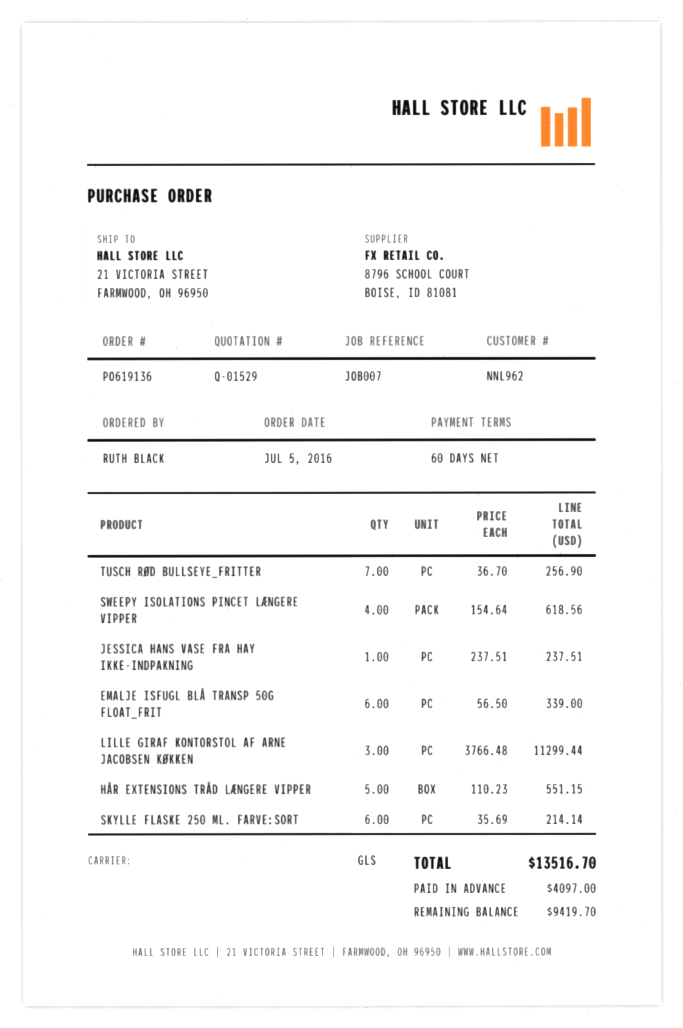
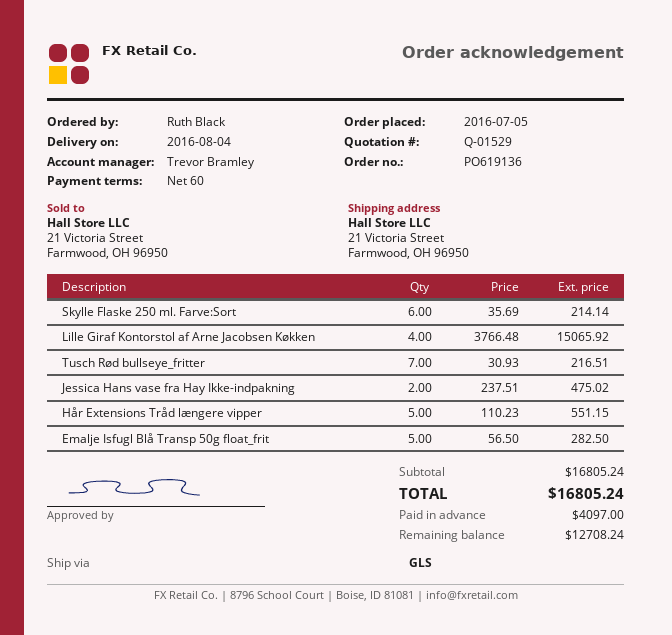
TUSCH RØD BULLSEYE_FRITTER: 7 x 36.70 = 256.90 -> 7 x 30.93 = 216.51
SWEEPY ISOLATIONS PINCET LÆNGERE VIPPER: 4 x 154.64 = 618.56 -> none
JESSICA HANS VASE FRA HAY IKKE-INDPAKNING: 1 x 237.51 = 237.51 -> 2 x 237.51 = 475.02
EMALJE ISFUGL BLÅ TRANSP 50G FLOAT_FRIT: 6 x 56.50 = 339.00 -> 5 x 56.50 = 282.50
LILLE GIRAF KONTORSTOL AF ARNE JACOBSEN KØKKEN: 3 x 3766.48 = 11299.44 -> 4 x 3766.48 = 15065.92
total: 13516.70 -> 16805.24
balance: 9419.70 -> 12708.24

